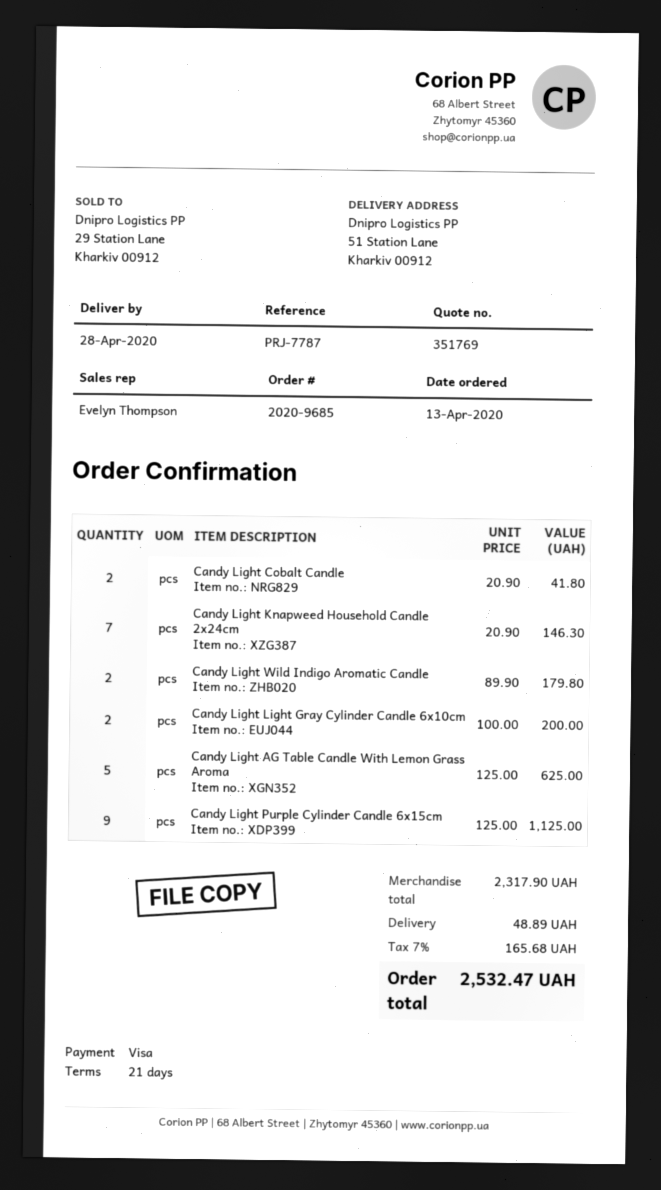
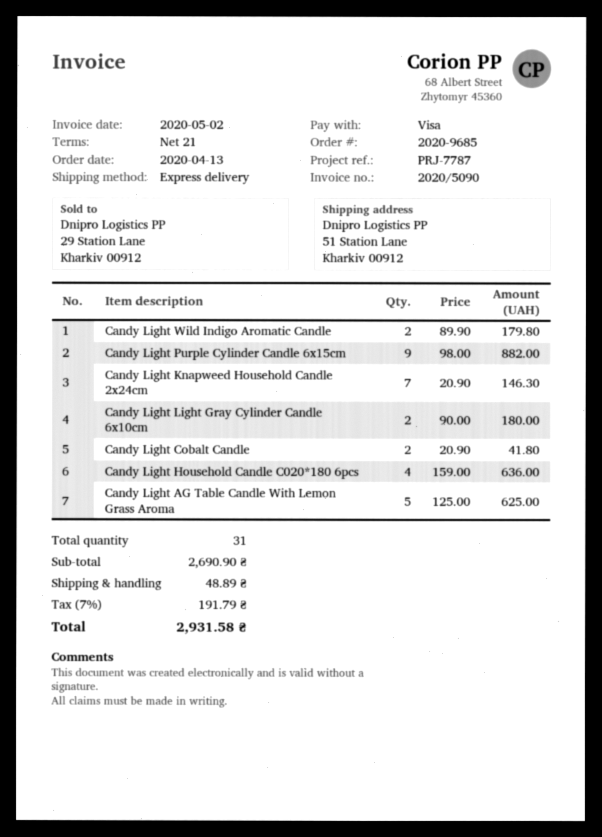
Candy Light Light Gray Cylinder Candle 6x10cm: 2 x 100.00 = 200.00 -> 2 x 90.00 = 180.00
Candy Light Purple Cylinder Candle 6x15cm: 9 x 125.00 = 1125.00 -> 9 x 98.00 = 882.00
Candy Light Household Candle C020*180 6pcs: none -> 4 x 159.00 = 636.00
subtotal: 2317.90 -> 2690.90
tax: 7% = 165.68 -> 7% = 191.79
total: 2532.47 -> 2931.58

